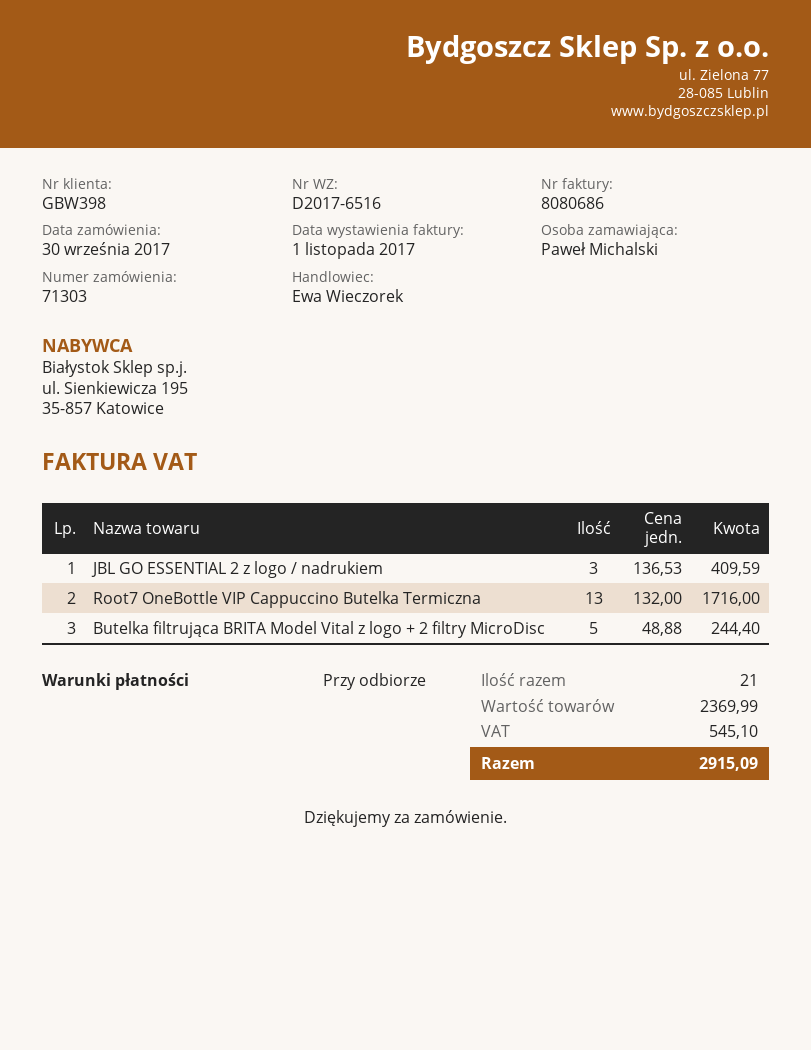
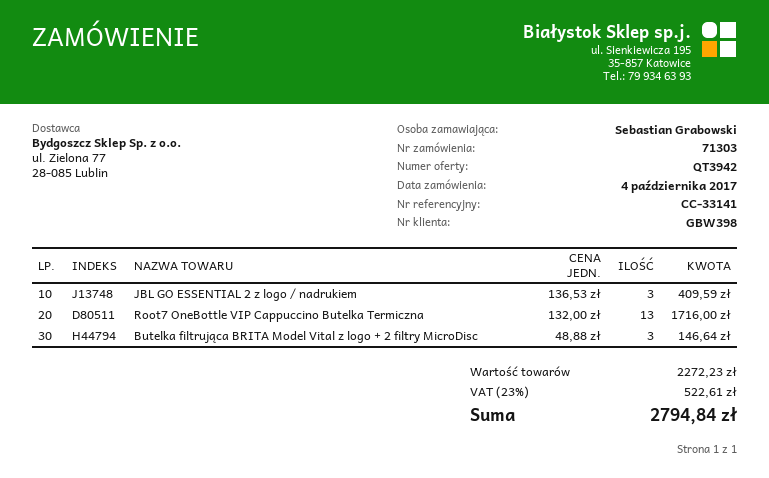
order date: 2017-09-30 -> 2017-10-04
ordered by: Paweł Michalski -> Sebastian Grabowski
Butelka filtrująca BRITA Model Vital z logo + 2 filtry MicroDisc: 5 x 48.88 = 244.40 -> 3 x 48.88 = 146.64
subtotal: 2369.99 -> 2272.23
tax: 545.10 -> 522.61
total: 2915.09 -> 2794.84

